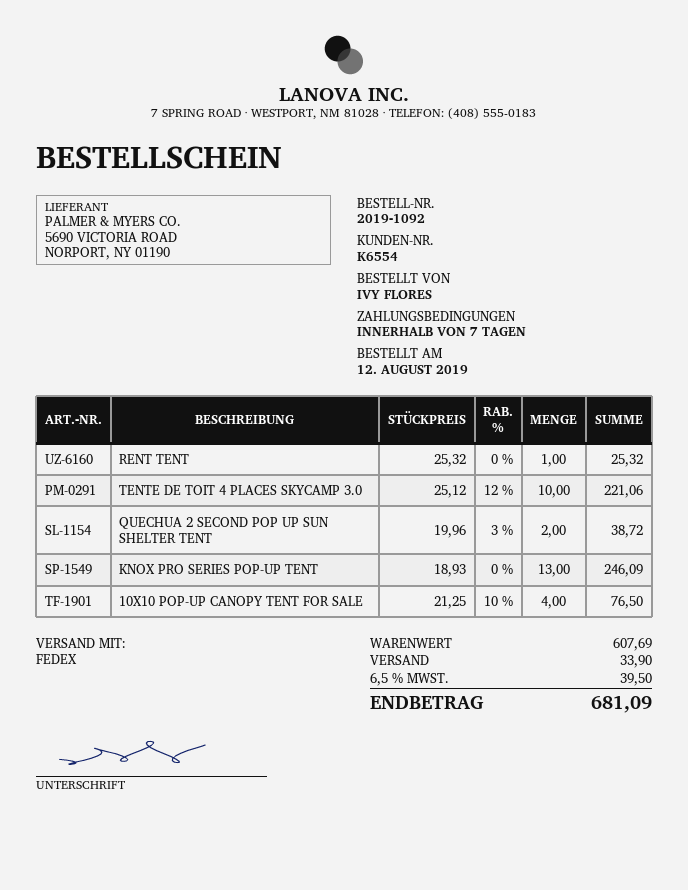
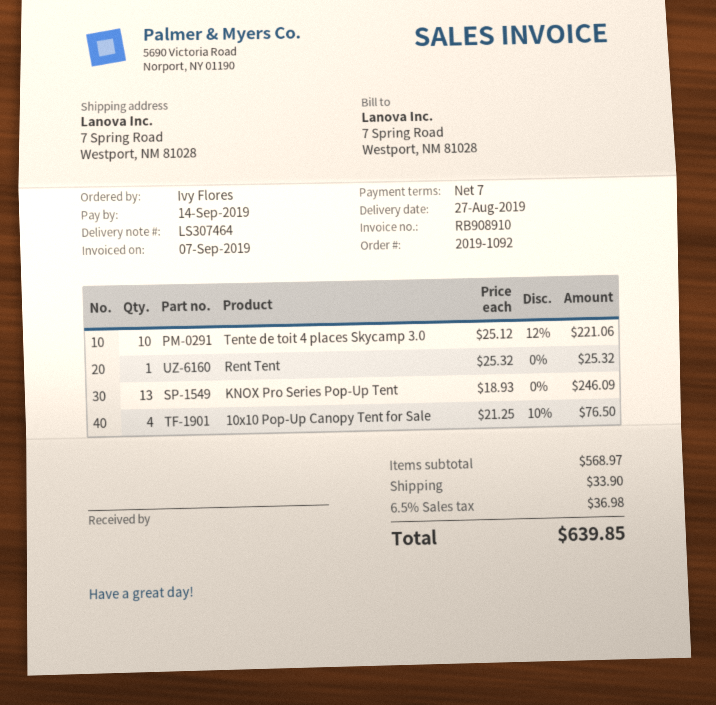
QUECHUA 2 SECOND POP UP SUN SHELTER TENT: 2 x 19.96 - 3% = 38.72 -> none
subtotal: 607.69 -> 568.97
tax: 6.5% = 39.50 -> 6.5% = 36.98
total: 681.09 -> 639.85

